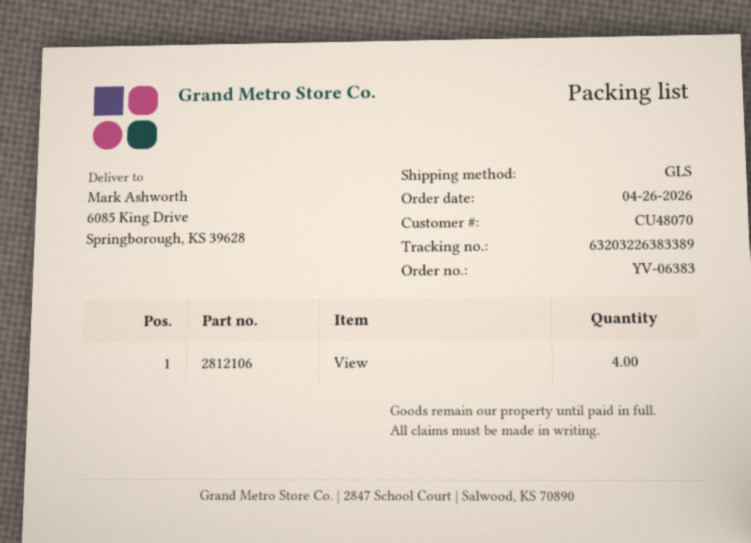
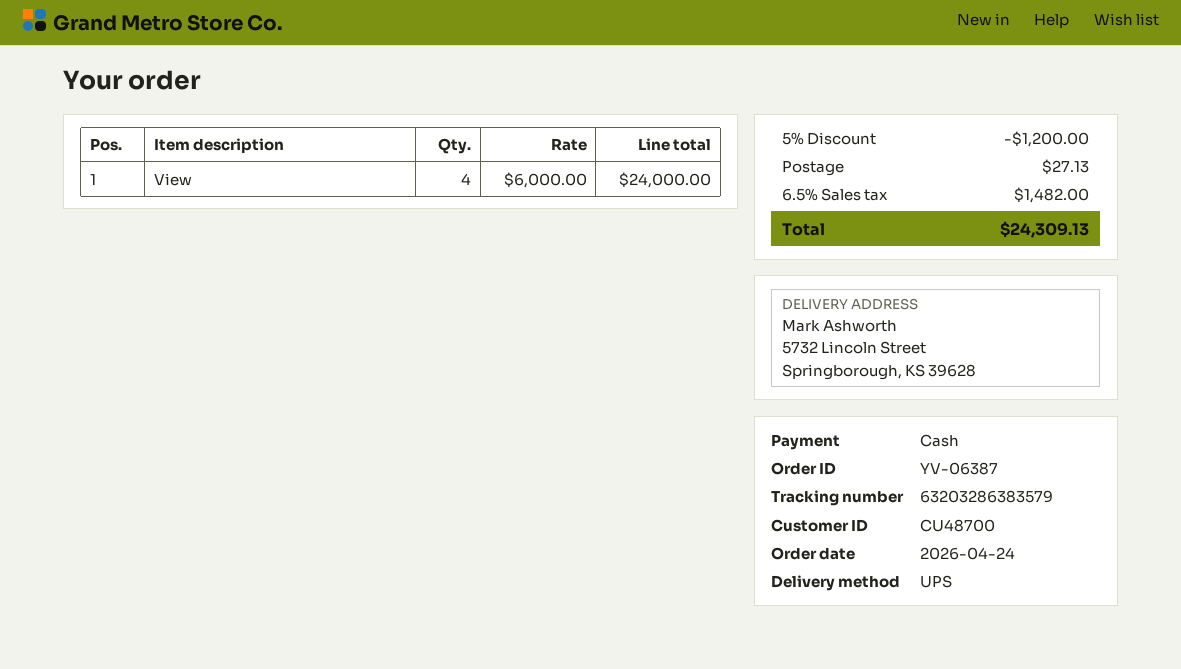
order number: YV-06383 -> YV-06387
order date: 2026-04-26 -> 2026-04-24
customer number: CU48070 -> CU48700
shipping method: GLS -> UPS
tracking number: 63203226383389 -> 63203286383579
ship to: 6085 King Drive, Springborough, KS 39628 -> 5732 Lincoln Street, Springborough, KS 39628

